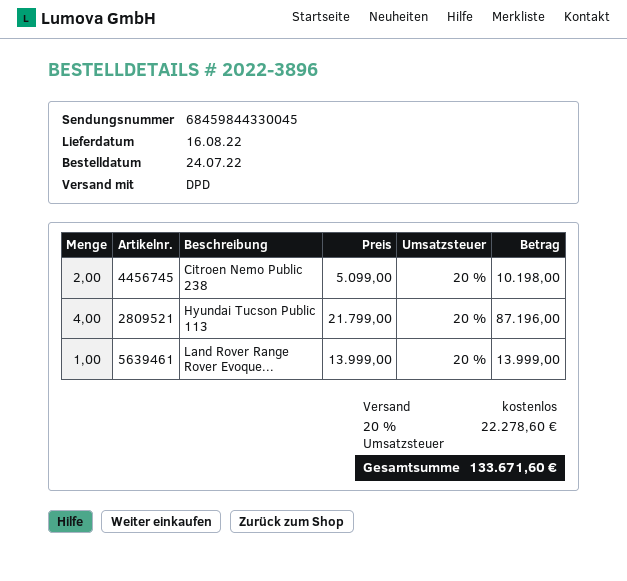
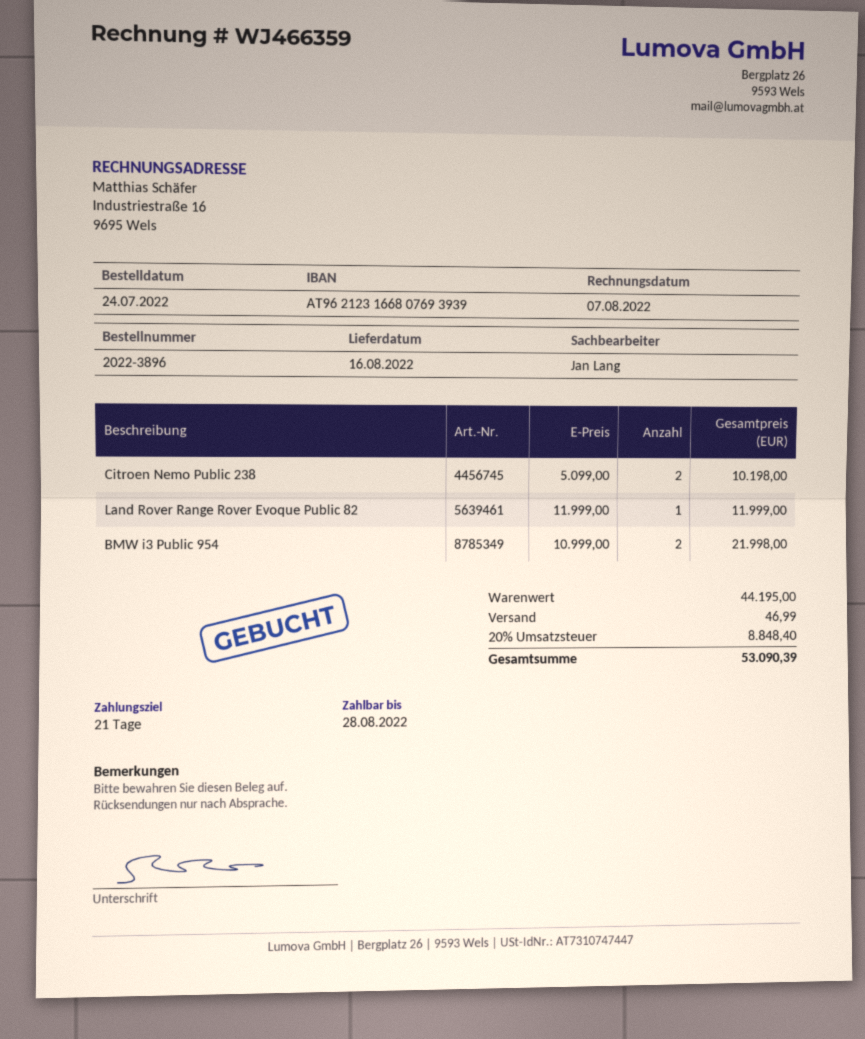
Hyundai Tucson Public 113: 4 x 21799.00 = 87196.00 -> none
Land Rover Range Rover Evoque...: 1 x 13999.00 = 13999.00 -> 1 x 11999.00 = 11999.00
BMW i3 Public 954: none -> 2 x 10999.00 = 21998.00
shipping: 0.00 -> 46.99
tax: 20% = 22278.60 -> 20% = 8848.40
total: 133671.60 -> 53090.39

